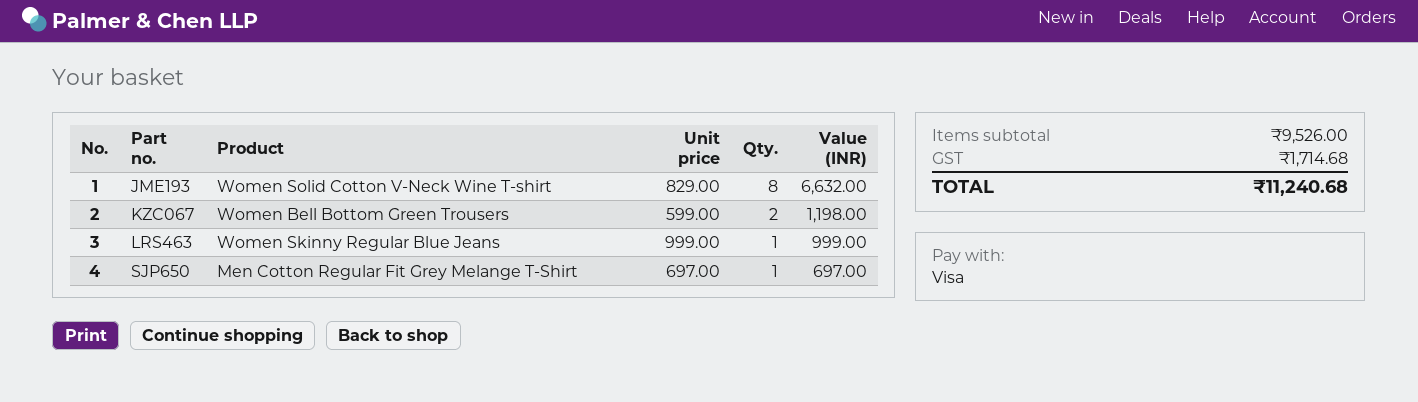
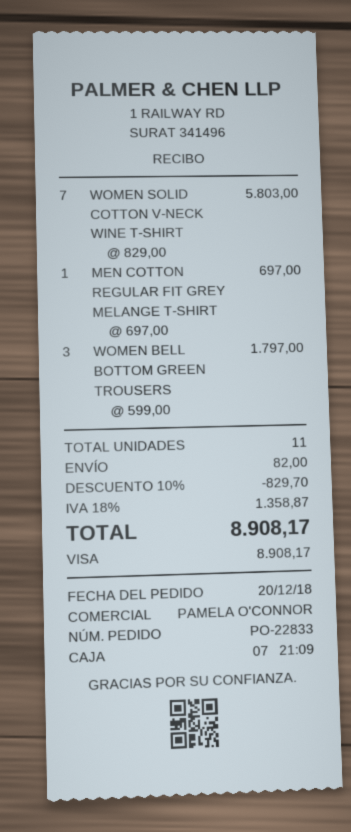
Women Solid Cotton V-Neck Wine T-shirt: 8 x 829.00 = 6632.00 -> 7 x 829.00 = 5803.00
Women Bell Bottom Green Trousers: 2 x 599.00 = 1198.00 -> 3 x 599.00 = 1797.00
Women Skinny Regular Blue Jeans: 1 x 999.00 = 999.00 -> none
discount: none -> 10% = 829.70
shipping: none -> 82.00
tax: 1714.68 -> 1358.87
total: 11240.68 -> 8908.17

